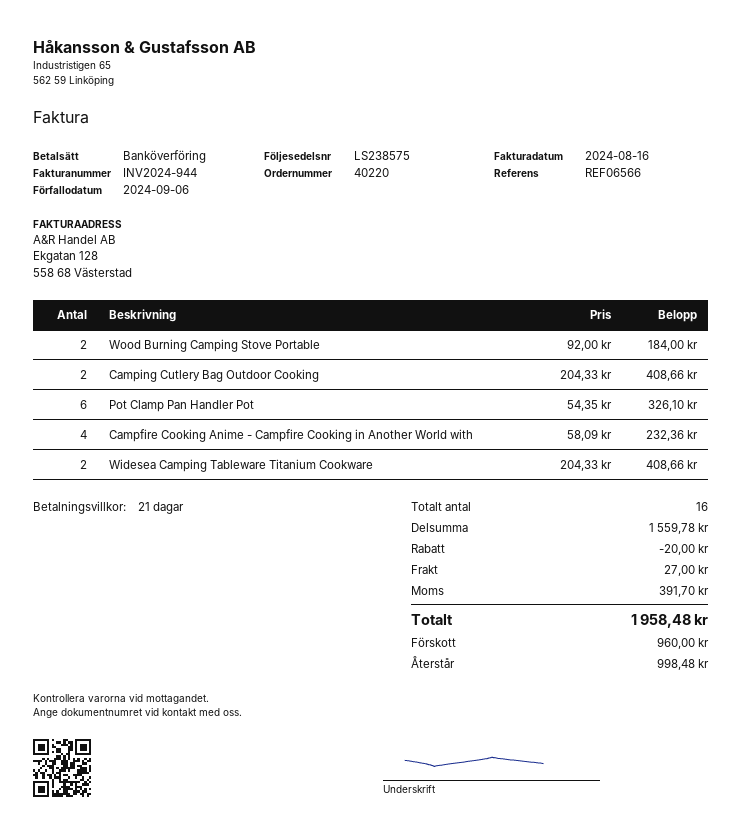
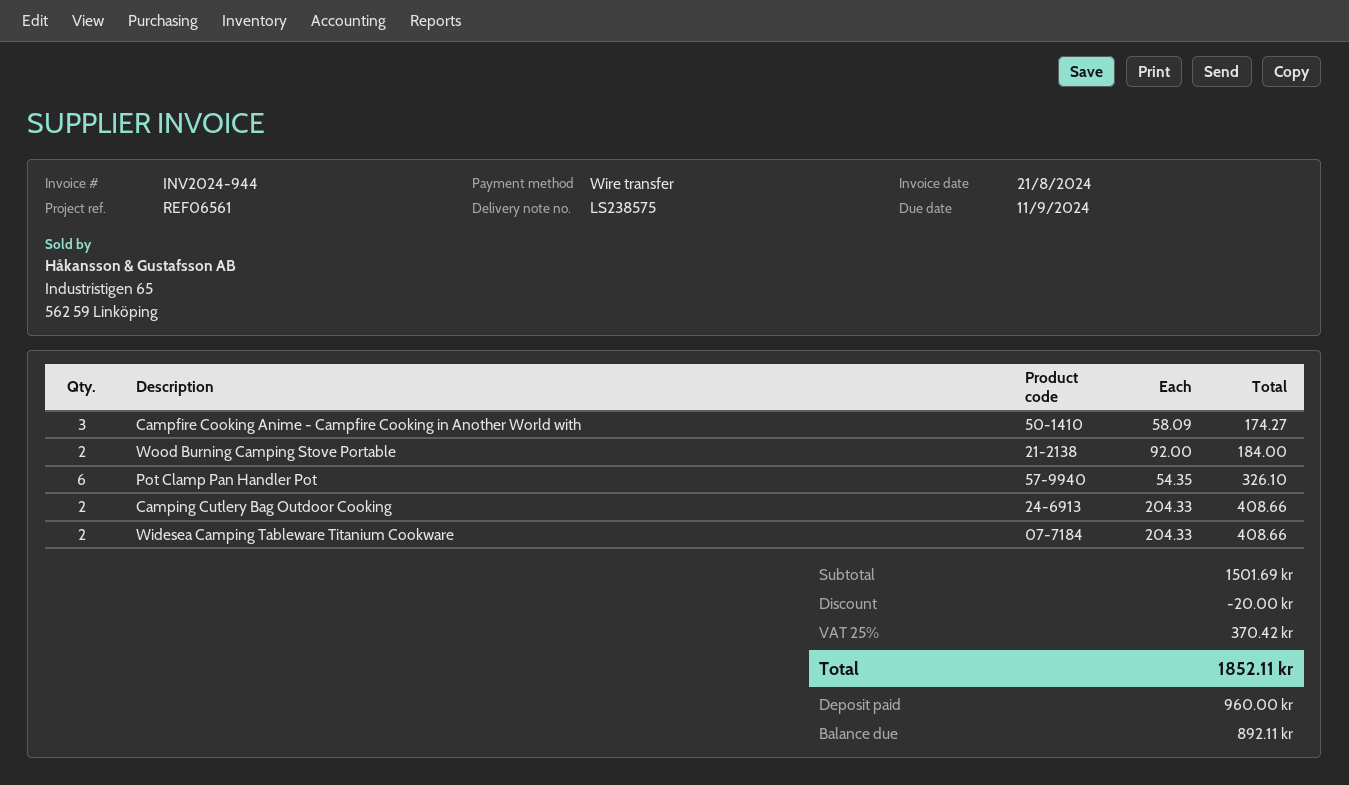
invoice date: 2024-08-16 -> 2024-08-21
due date: 2024-09-06 -> 2024-09-11
reference: REF06566 -> REF06561
Campfire Cooking Anime - Campfire Cooking in Another World with: 4 x 58.09 = 232.36 -> 3 x 58.09 = 174.27
subtotal: 1559.78 -> 1501.69
shipping: 27.00 -> none
tax: 391.70 -> 370.42
total: 1958.48 -> 1852.11
balance: 998.48 -> 892.11

